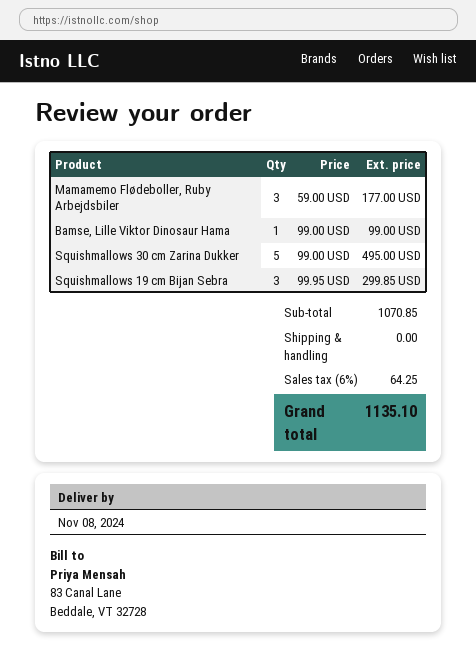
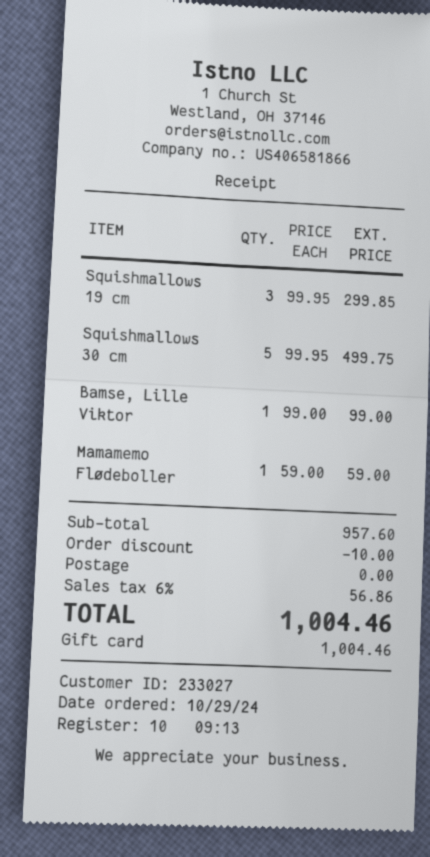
Mamamemo Flødeboller, Ruby Arbejdsbiler: 3 x 59.00 = 177.00 -> 1 x 59.00 = 59.00
Squishmallows 30 cm Zarina Dukker: 5 x 99.00 = 495.00 -> 5 x 99.95 = 499.75
subtotal: 1070.85 -> 957.60
discount: none -> 10.00
tax: 6% = 64.25 -> 6% = 56.86
total: 1135.10 -> 1004.46

